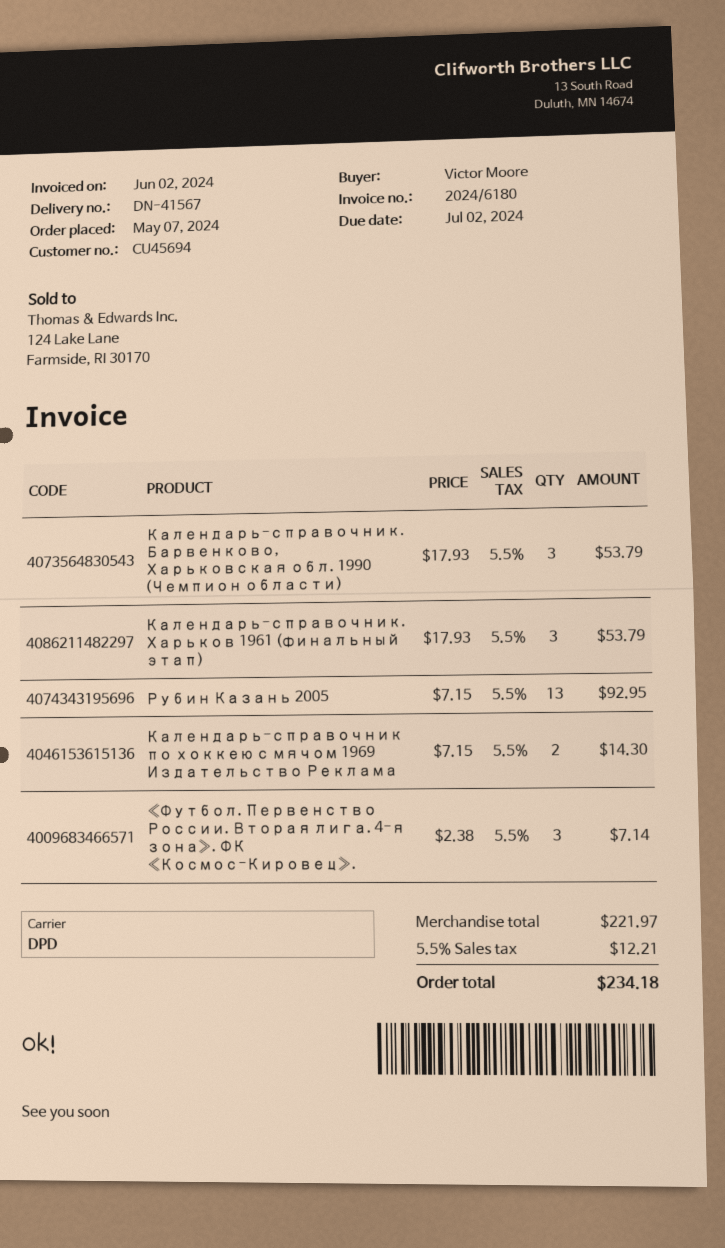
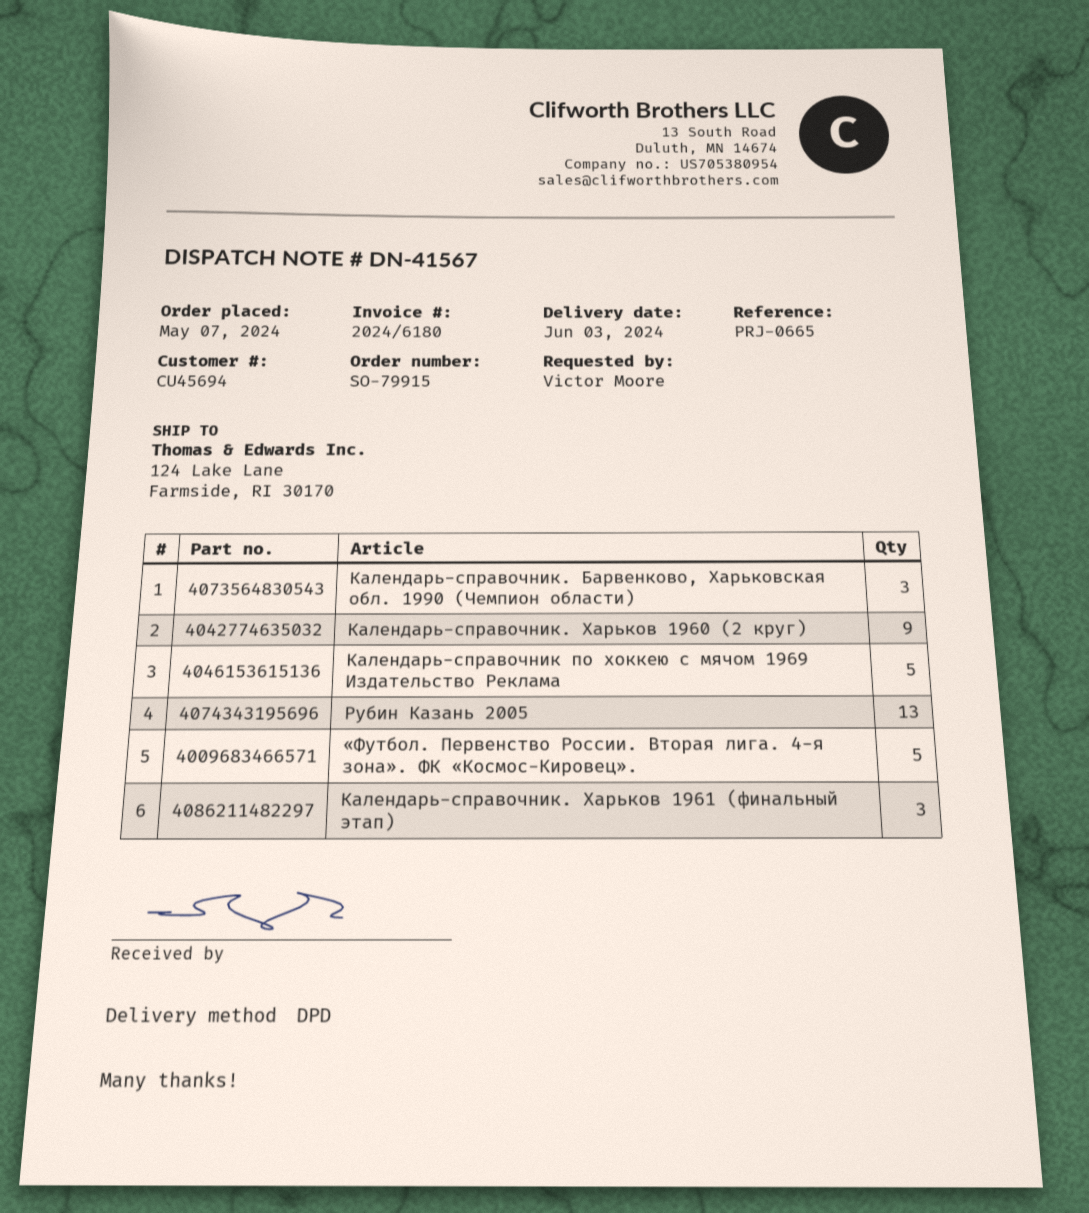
Календарь-справочник по хоккею с мячом 1969 Издательство Реклама: 2 -> 5
«Футбол. Первенство России. Вторая лига. 4-я зона». ФК «Космос-Кировец».: 3 -> 5
Календарь-справочник. Харьков 1960 (2 круг): none -> 9

